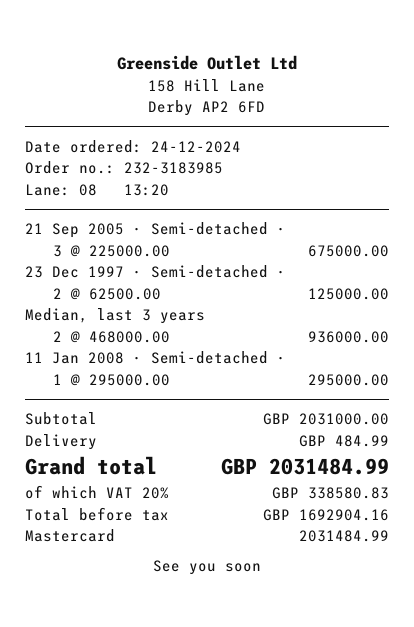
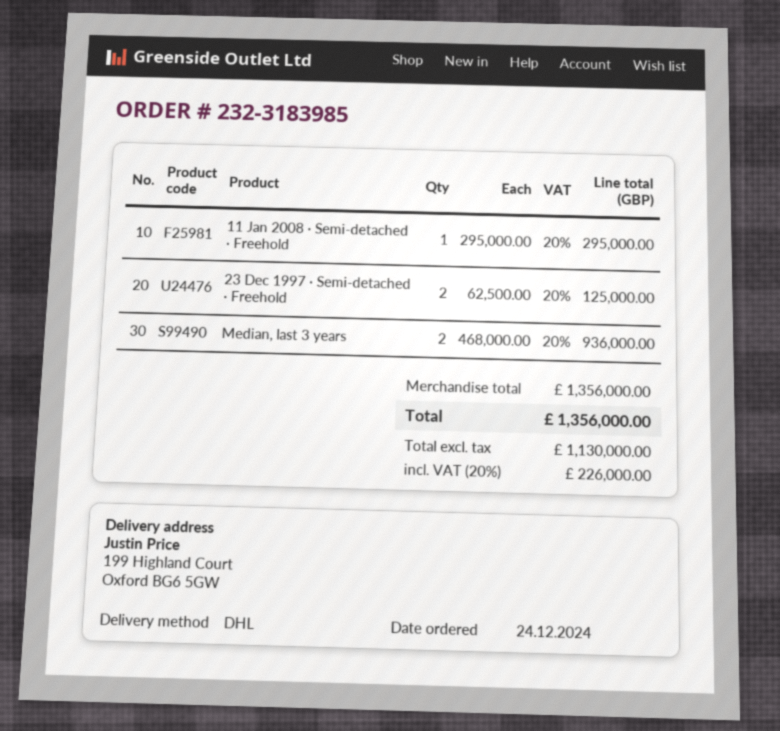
21 Sep 2005 · Semi-detached ·: 3 x 225000.00 = 675000.00 -> none
subtotal: 2031000.00 -> 1356000.00
shipping: 484.99 -> none
net: 1692904.16 -> 1130000.00
tax: 20% = 338580.83 -> 20% = 226000.00
total: 2031484.99 -> 1356000.00

